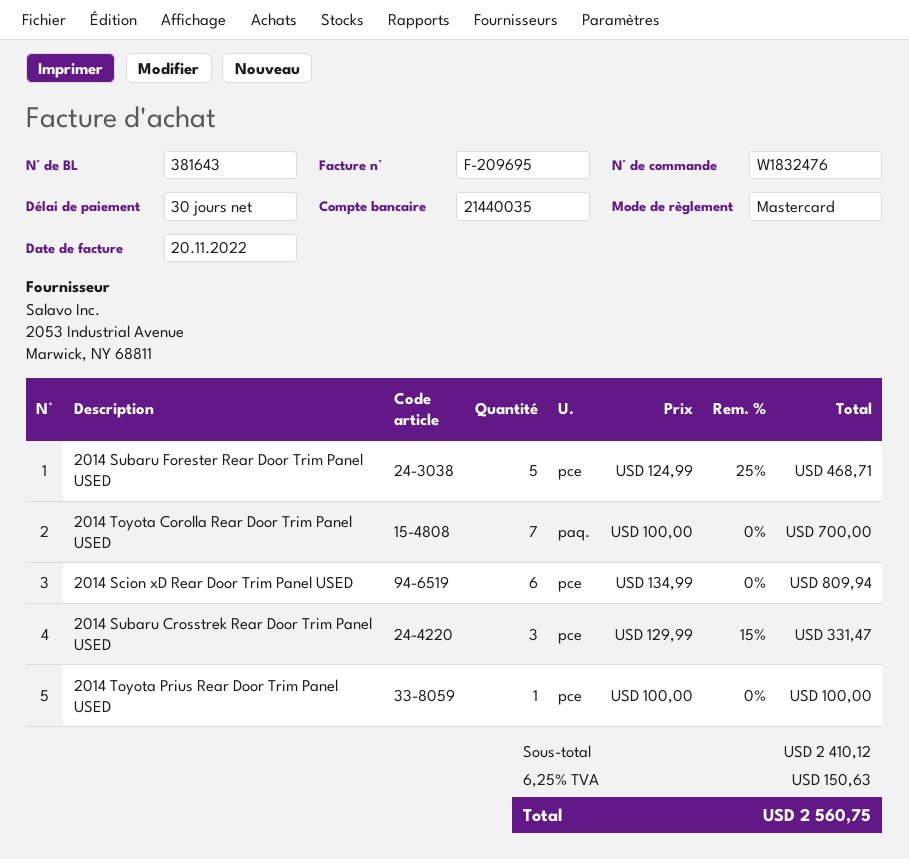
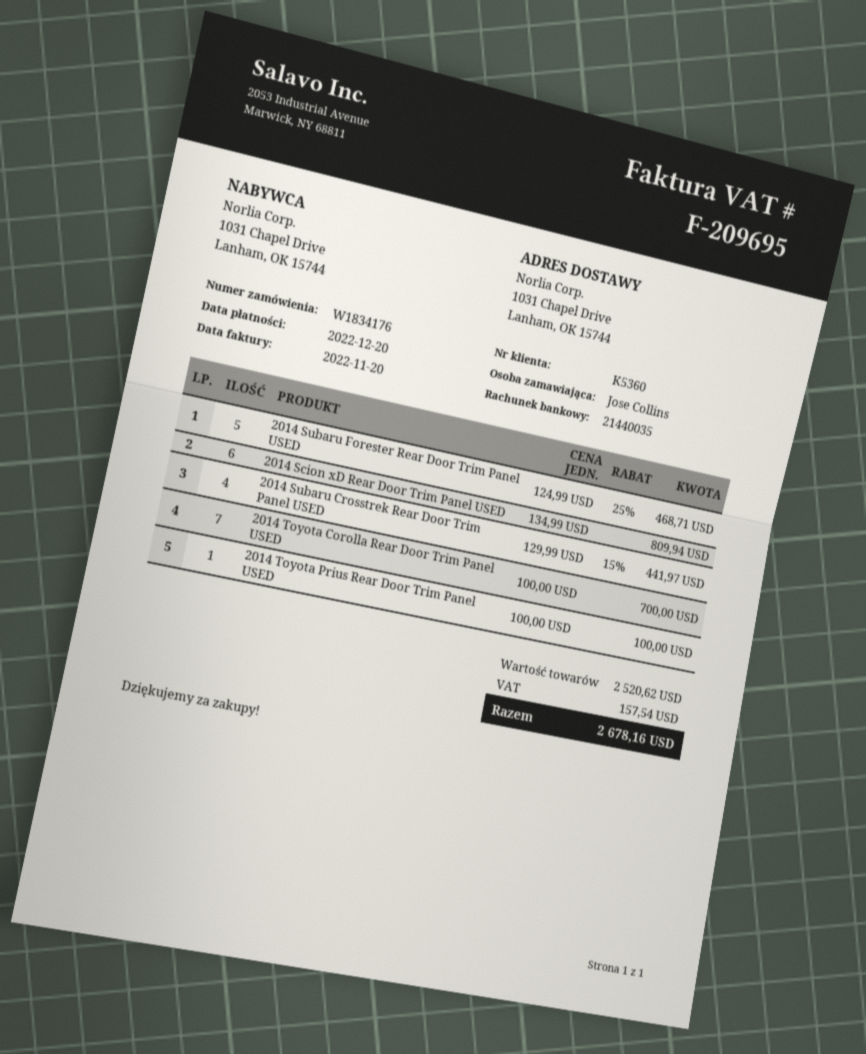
order number: W1832476 -> W1834176
2014 Subaru Crosstrek Rear Door Trim Panel USED: 3 x 129.99 - 15% = 331.47 -> 4 x 129.99 - 15% = 441.97
subtotal: 2410.12 -> 2520.62
tax: 150.63 -> 157.54
total: 2560.75 -> 2678.16

